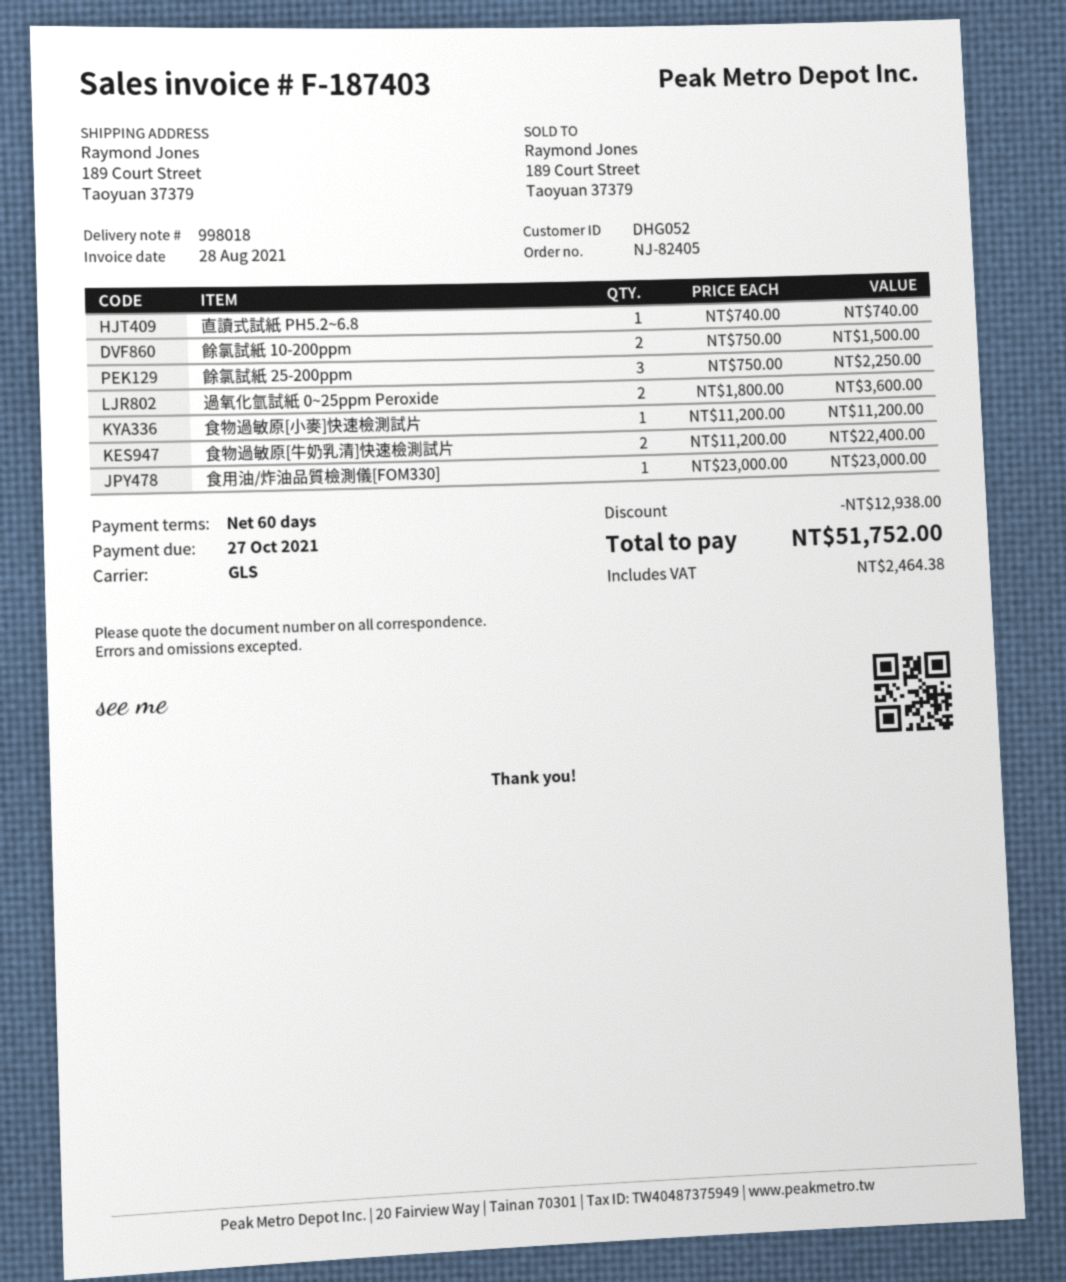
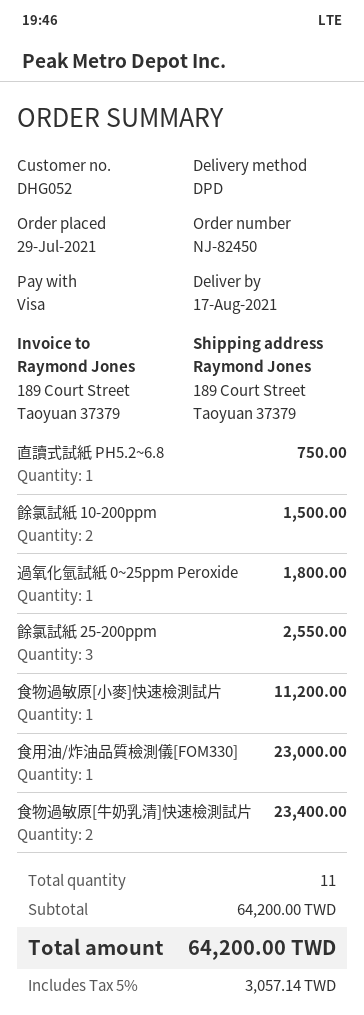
order number: NJ-82405 -> NJ-82450
shipping method: GLS -> DPD
直讀式試紙 PH5.2~6.8: 1 for 740.00 -> 1 for 750.00
餘氯試紙 25-200ppm: 3 for 2250.00 -> 3 for 2550.00
過氧化氫試紙 0~25ppm Peroxide: 2 for 3600.00 -> 1 for 1800.00
食物過敏原[牛奶乳清]快速檢測試片: 2 for 22400.00 -> 2 for 23400.00
discount: 12938.00 -> none
tax: 2464.38 -> 3057.14
total: 51752.00 -> 64200.00

